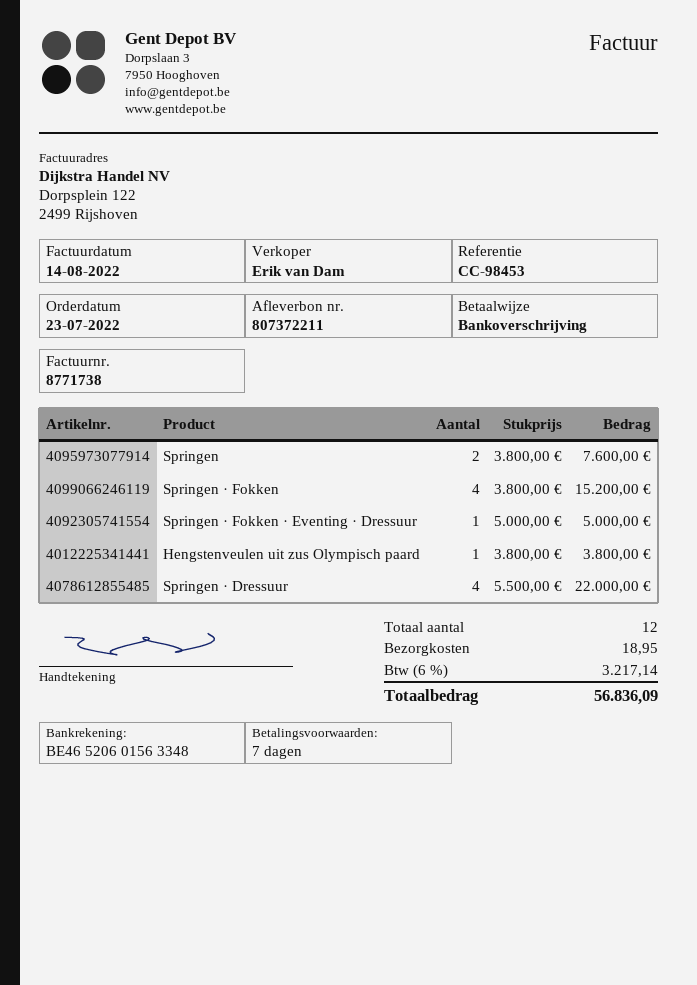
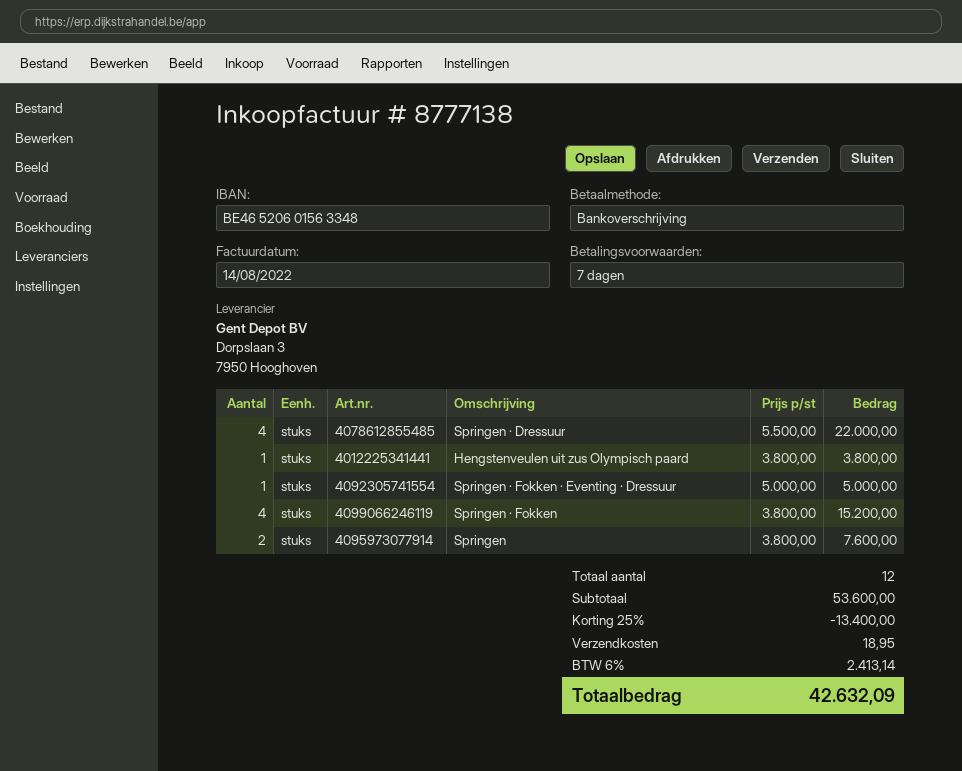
invoice number: 8771738 -> 8777138
discount: none -> 25% = 13400.00
tax: 6% = 3217.14 -> 6% = 2413.14
total: 56836.09 -> 42632.09

